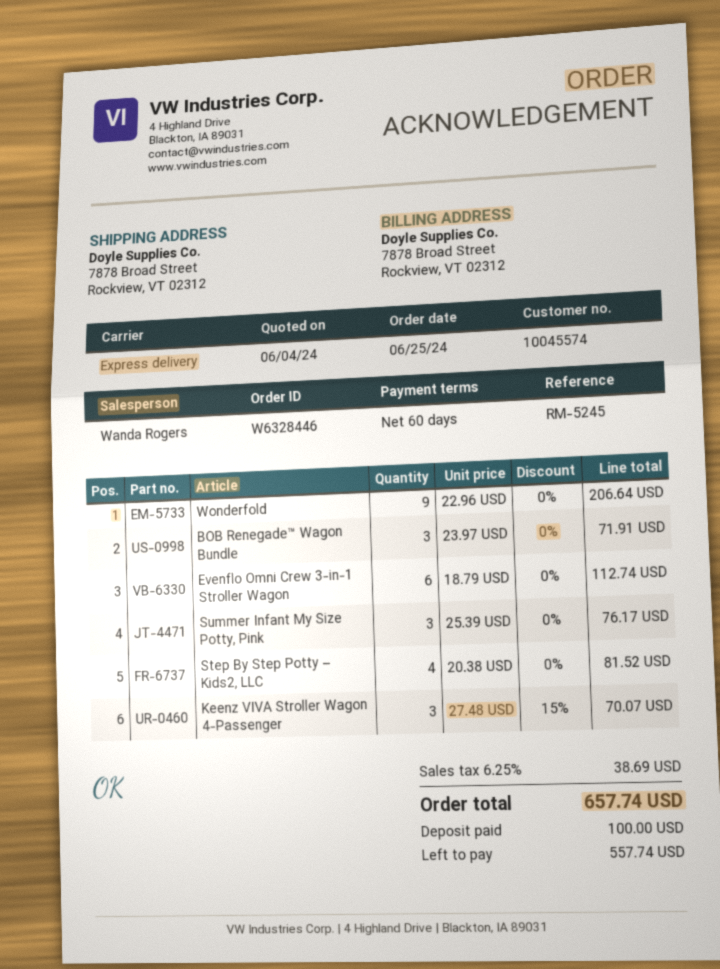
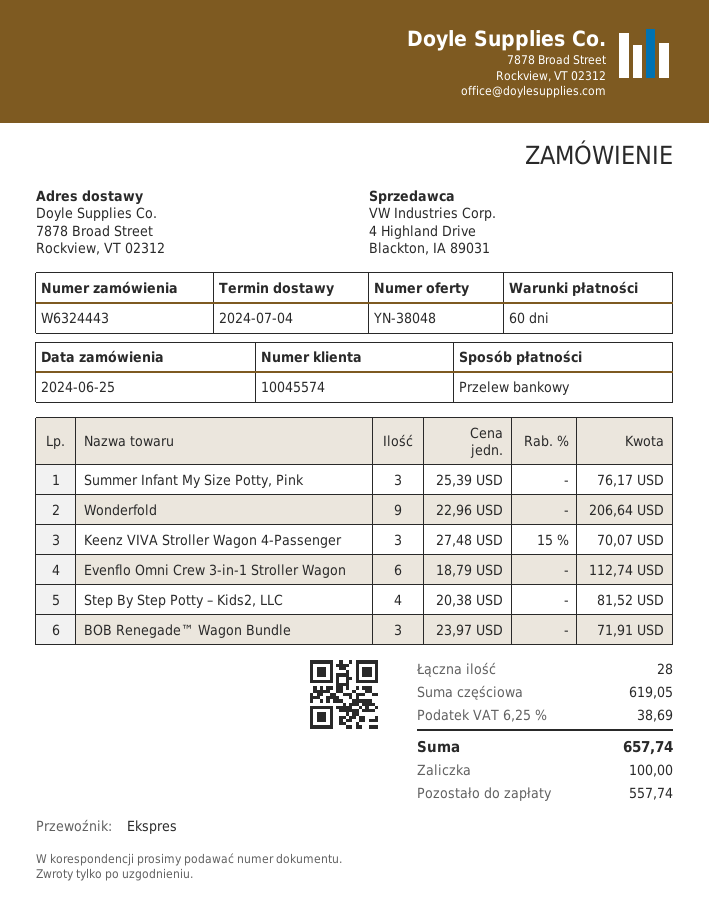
order number: W6328446 -> W6324443

